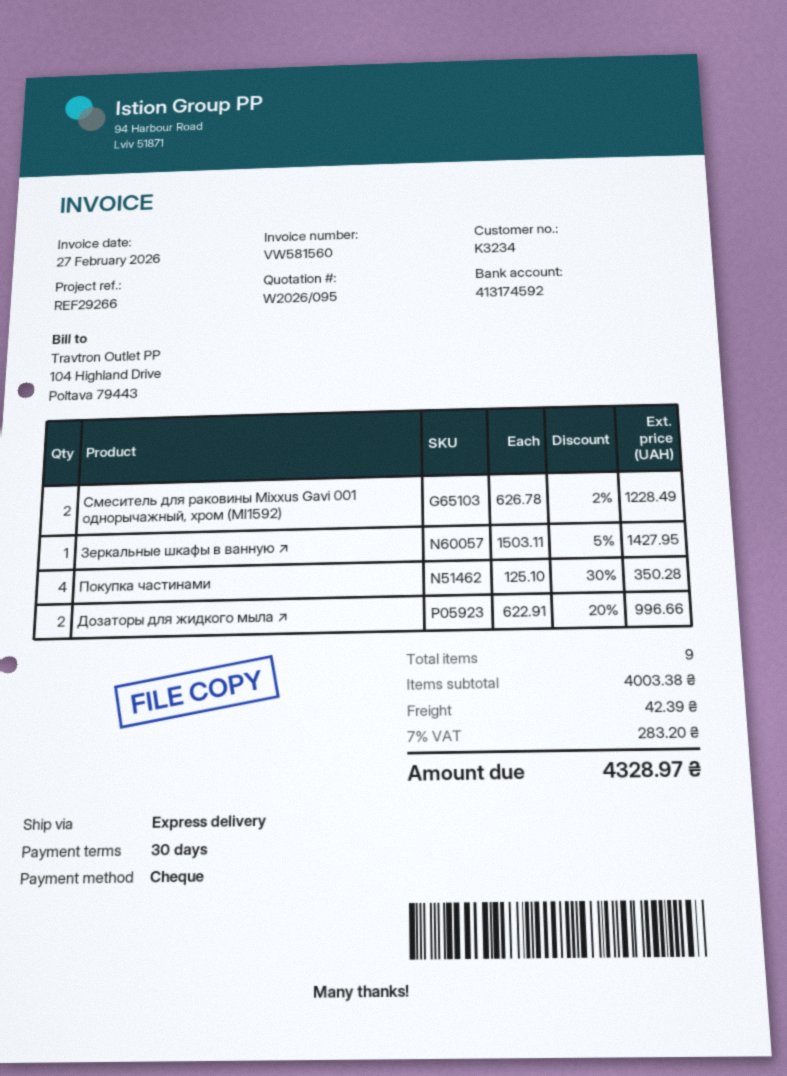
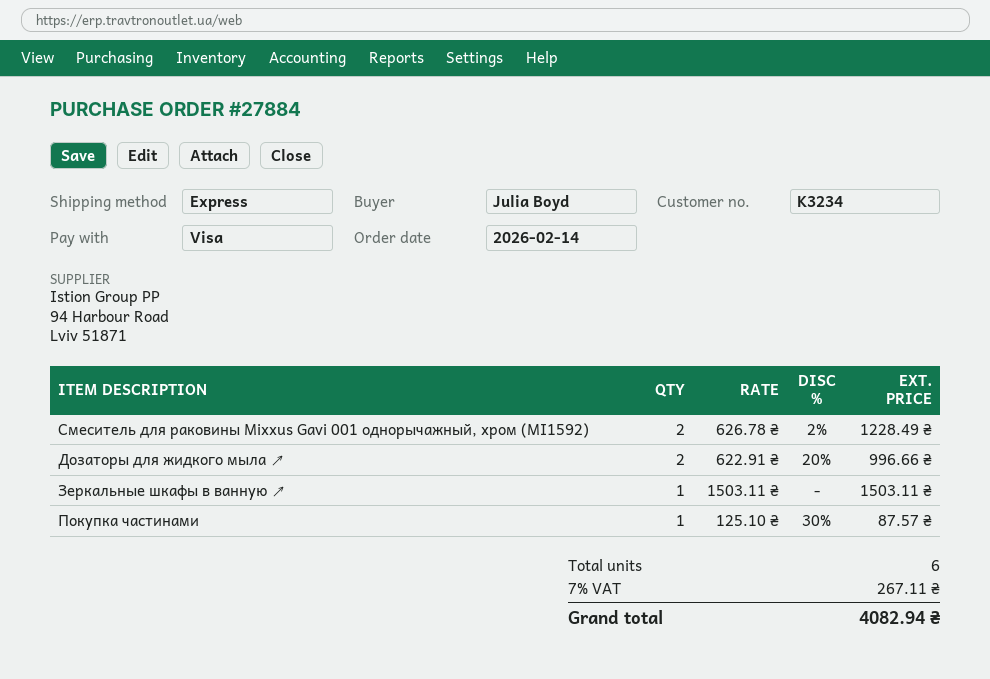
payment method: cheque -> Visa
Зеркальные шкафы в ванную ↗: 1 x 1503.11 - 5% = 1427.95 -> 1 x 1503.11 = 1503.11
Покупка частинами: 4 x 125.10 - 30% = 350.28 -> 1 x 125.10 - 30% = 87.57
total quantity: 9 -> 6
shipping: 42.39 -> none
tax: 7% = 283.20 -> 7% = 267.11
total: 4328.97 -> 4082.94

